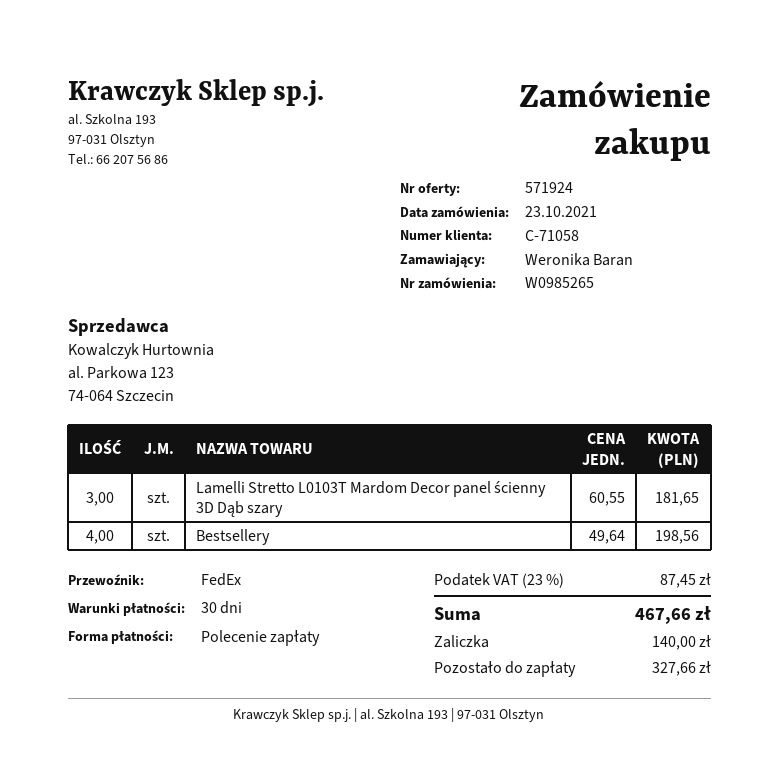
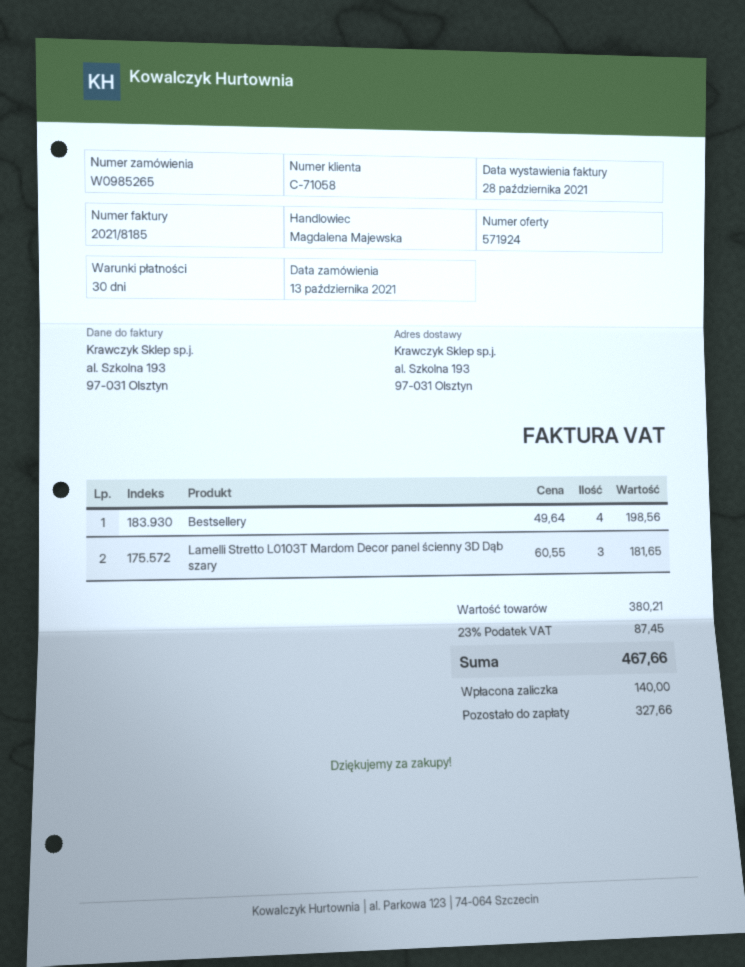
order date: 2021-10-23 -> 2021-10-13

